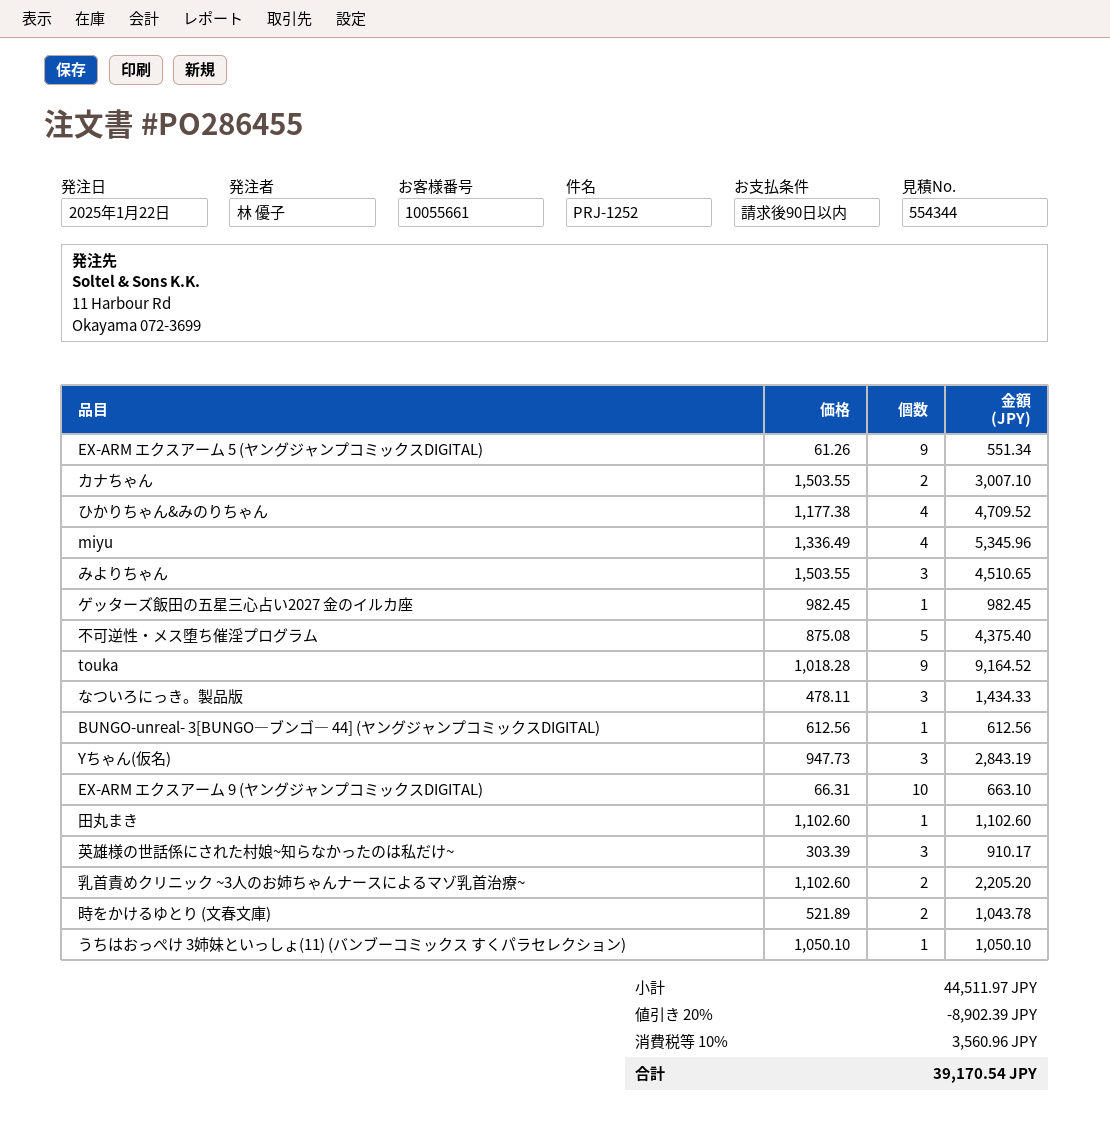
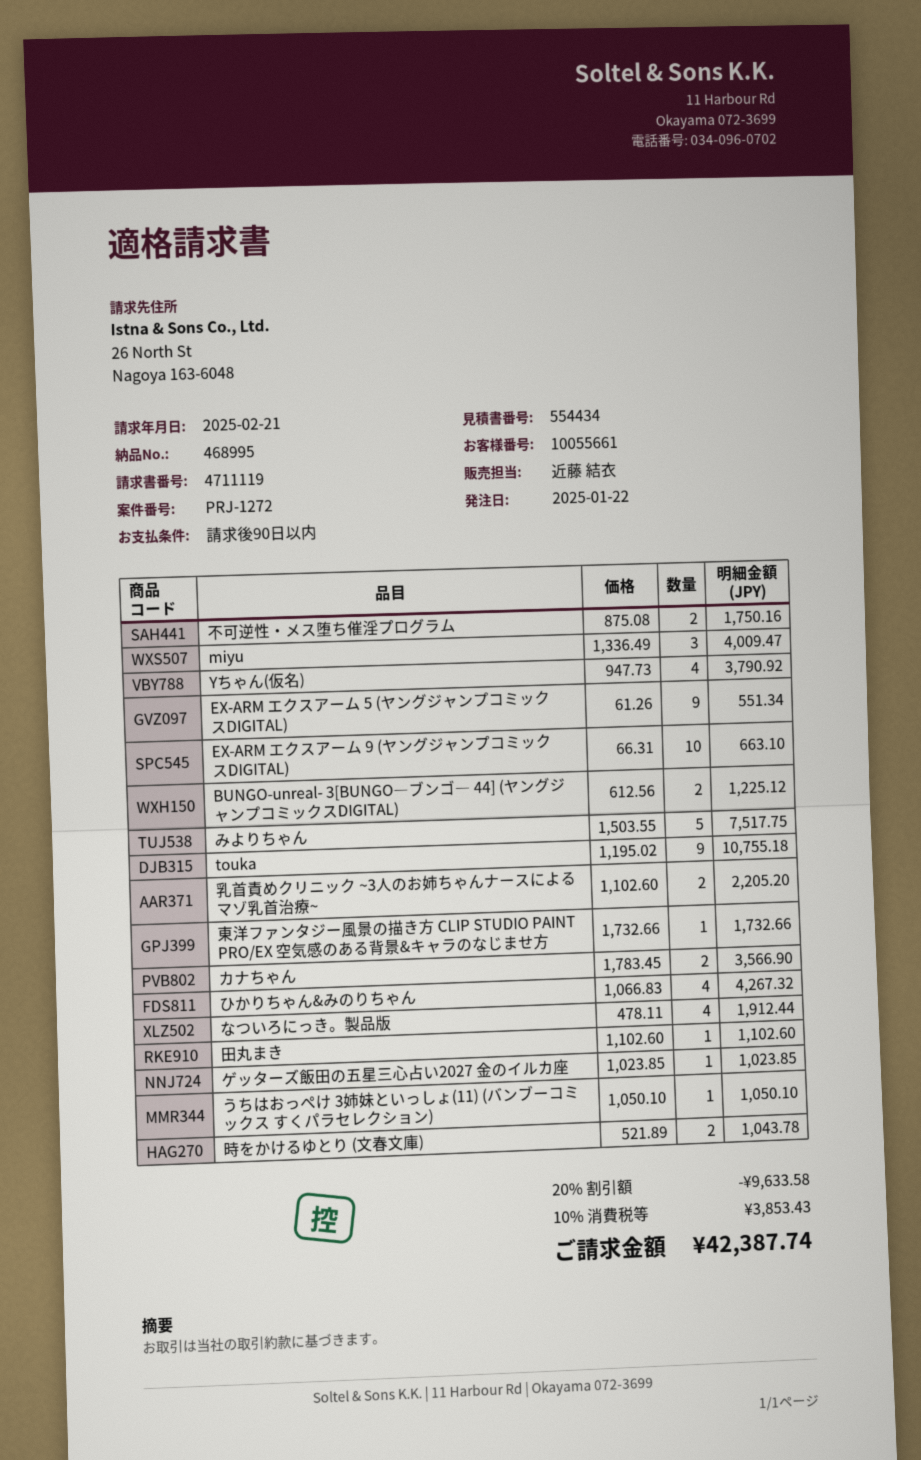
quote number: 554344 -> 554434
reference: PRJ-1252 -> PRJ-1272
カナちゃん: 2 x 1503.55 = 3007.10 -> 2 x 1783.45 = 3566.90
ひかりちゃん&みのりちゃん: 4 x 1177.38 = 4709.52 -> 4 x 1066.83 = 4267.32
miyu: 4 x 1336.49 = 5345.96 -> 3 x 1336.49 = 4009.47
みよりちゃん: 3 x 1503.55 = 4510.65 -> 5 x 1503.55 = 7517.75
ゲッターズ飯田の五星三心占い2027 金のイルカ座: 1 x 982.45 = 982.45 -> 1 x 1023.85 = 1023.85
不可逆性・メス堕ち催淫プログラム: 5 x 875.08 = 4375.40 -> 2 x 875.08 = 1750.16
touka: 9 x 1018.28 = 9164.52 -> 9 x 1195.02 = 10755.18
なついろにっき。製品版: 3 x 478.11 = 1434.33 -> 4 x 478.11 = 1912.44
BUNGO-unreal- 3[BUNGO―ブンゴ― 44] (ヤングジャンプコミックスDIGITAL): 1 x 612.56 = 612.56 -> 2 x 612.56 = 1225.12
Yちゃん(仮名): 3 x 947.73 = 2843.19 -> 4 x 947.73 = 3790.92
英雄様の世話係にされた村娘~知らなかったのは私だけ~: 3 x 303.39 = 910.17 -> none
東洋ファンタジー風景の描き方 CLIP STUDIO PAINT PRO/EX 空気感のある背景&キャラのなじませ方: none -> 1 x 1732.66 = 1732.66
discount: 20% = 8902.39 -> 20% = 9633.58
tax: 10% = 3560.96 -> 10% = 3853.43
total: 39170.54 -> 42387.74

